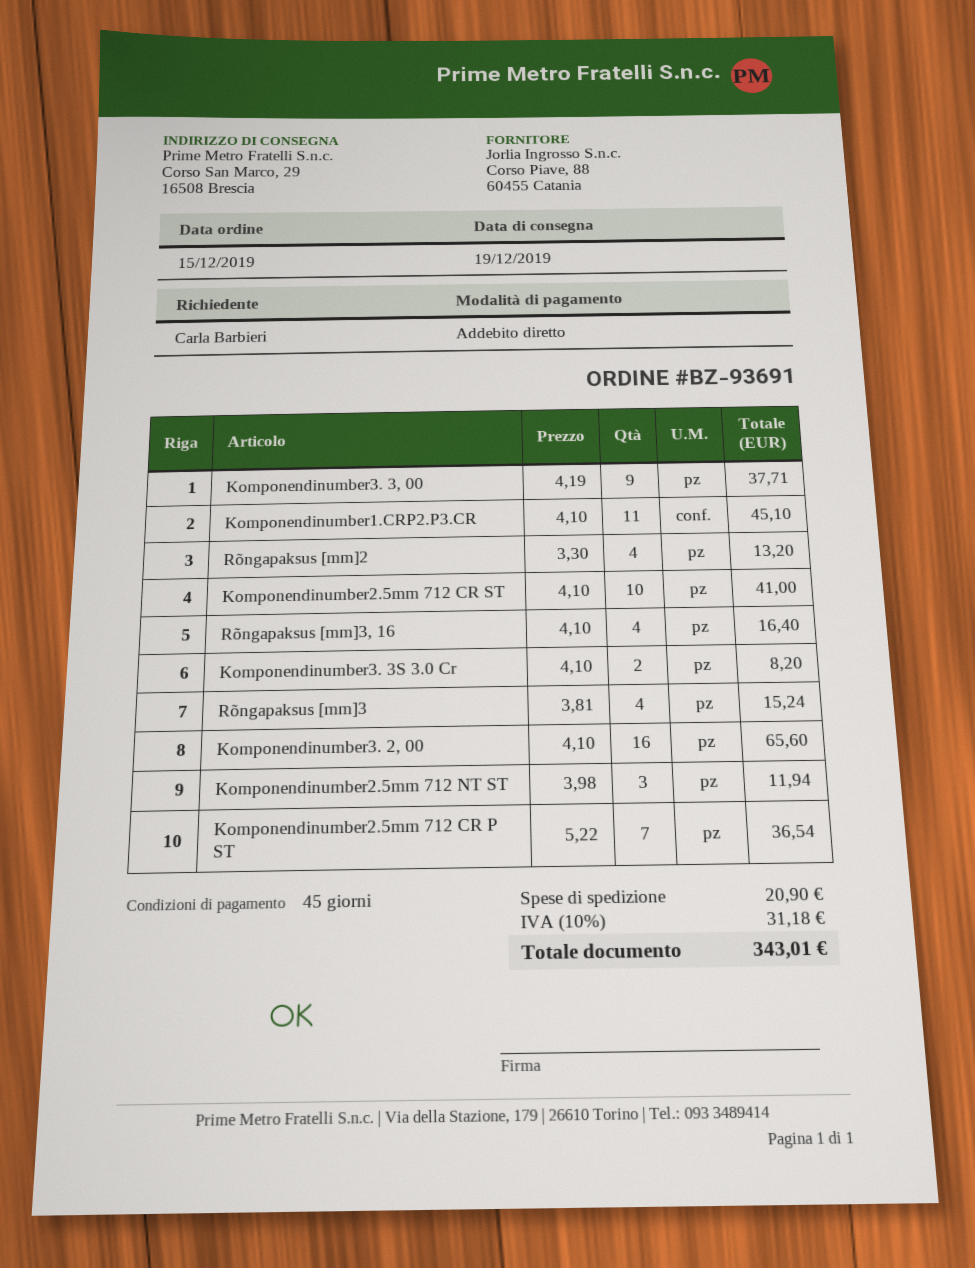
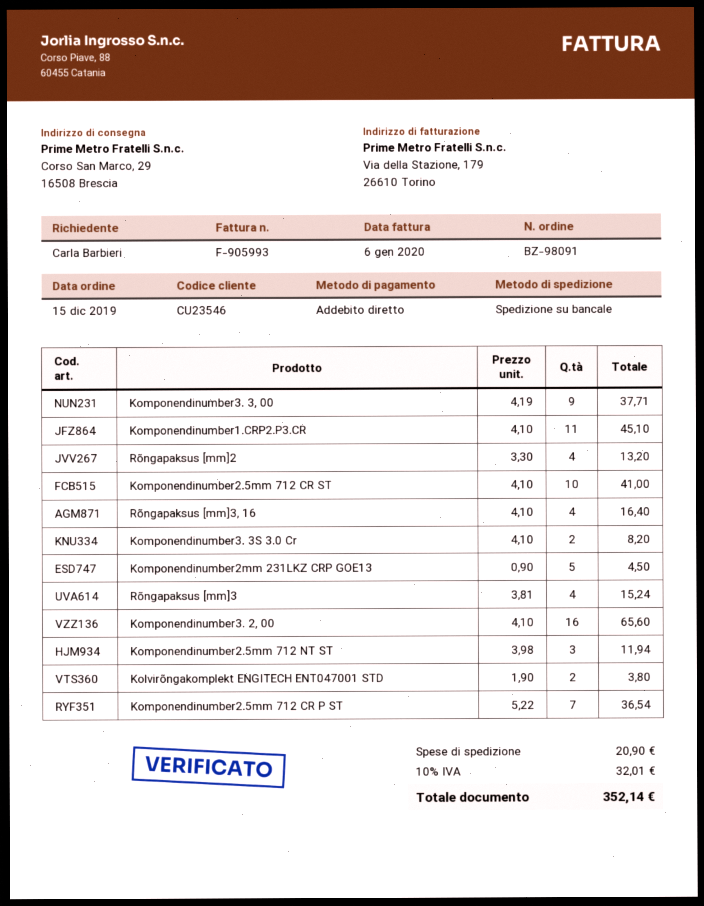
order number: BZ-93691 -> BZ-98091
Komponendinumber2mm 231LKZ CRP GOE13: none -> 5 x 0.90 = 4.50
Kolvirõngakomplekt ENGITECH ENT047001 STD: none -> 2 x 1.90 = 3.80
tax: 10% = 31.18 -> 10% = 32.01
total: 343.01 -> 352.14

